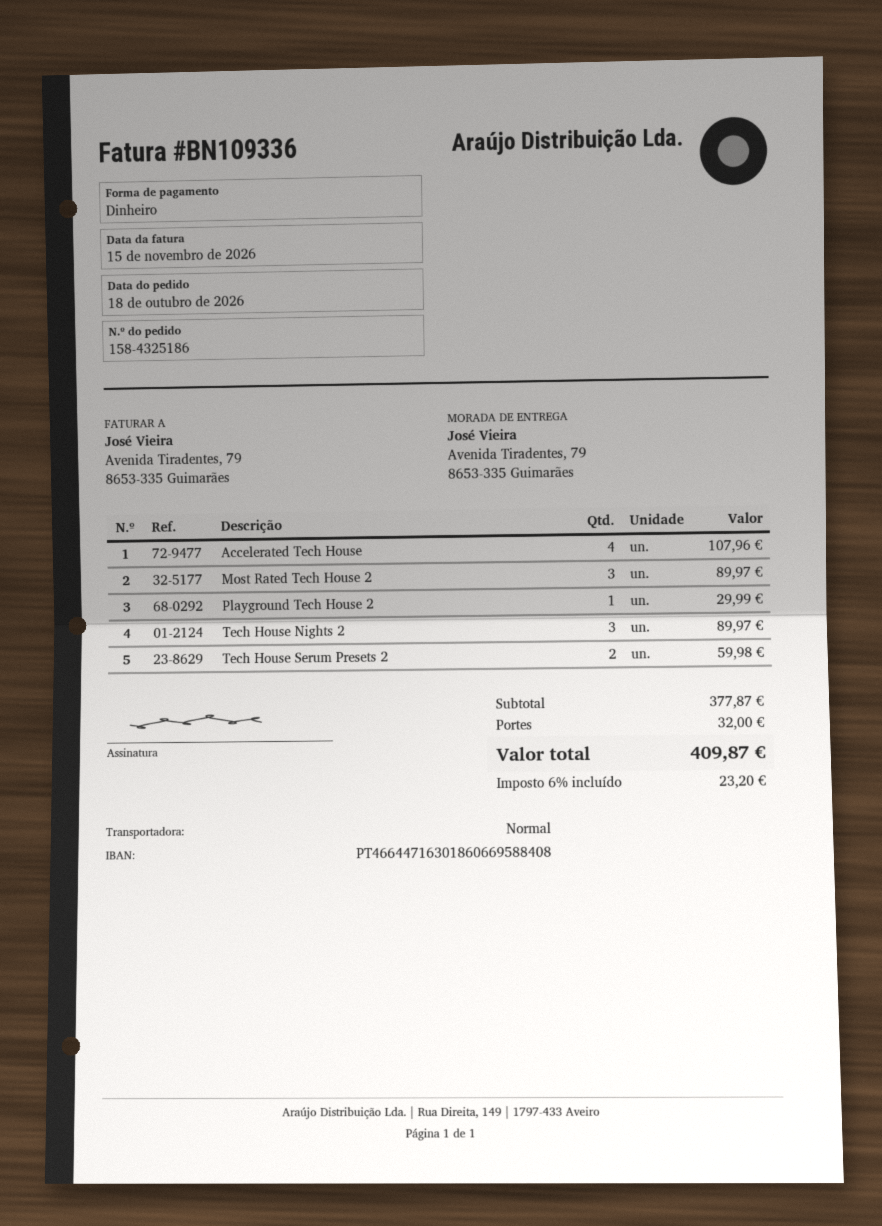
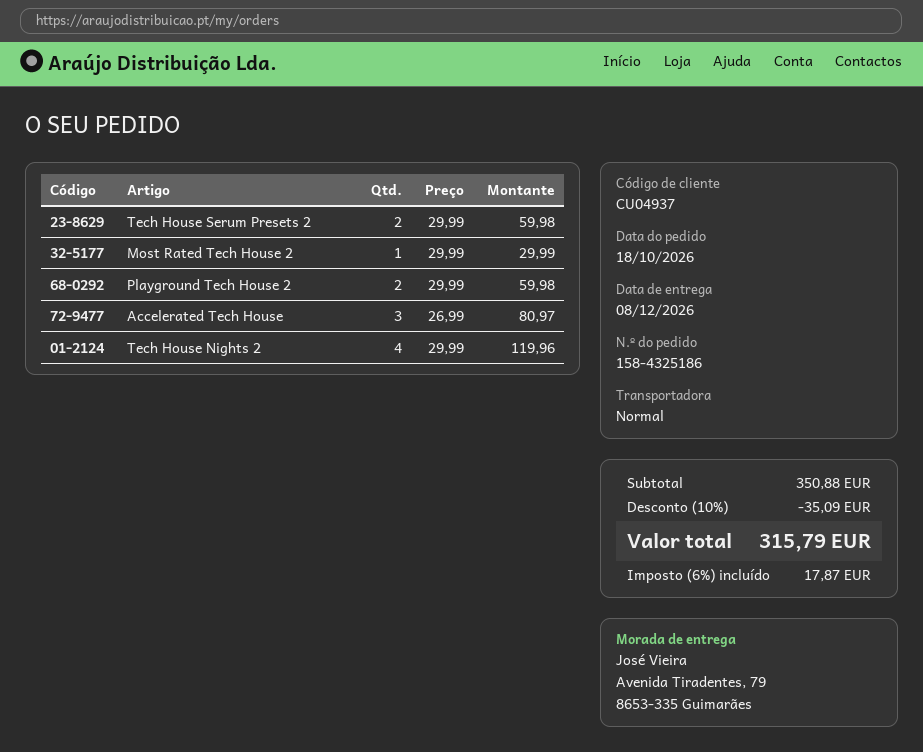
Accelerated Tech House: 4 for 107.96 -> 3 for 80.97
Most Rated Tech House 2: 3 for 89.97 -> 1 for 29.99
Playground Tech House 2: 1 for 29.99 -> 2 for 59.98
Tech House Nights 2: 3 for 89.97 -> 4 for 119.96
subtotal: 377.87 -> 350.88
discount: none -> 10% = 35.09
shipping: 32.00 -> none
tax: 6% = 23.20 -> 6% = 17.87
total: 409.87 -> 315.79

